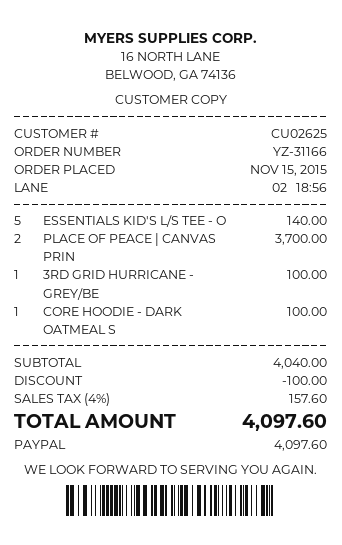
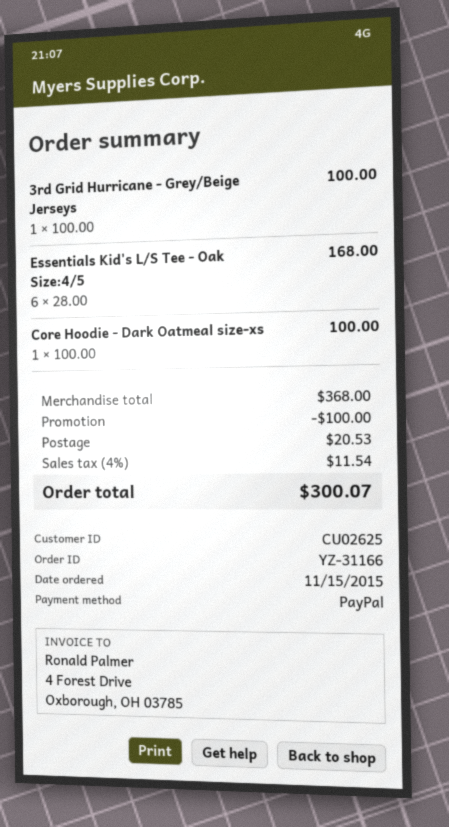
ESSENTIALS KID'S L/S TEE - O: 5 for 140.00 -> 6 for 168.00
PLACE OF PEACE | CANVAS PRIN: 2 for 3700.00 -> none
subtotal: 4040.00 -> 368.00
shipping: none -> 20.53
tax: 4% = 157.60 -> 4% = 11.54
total: 4097.60 -> 300.07

